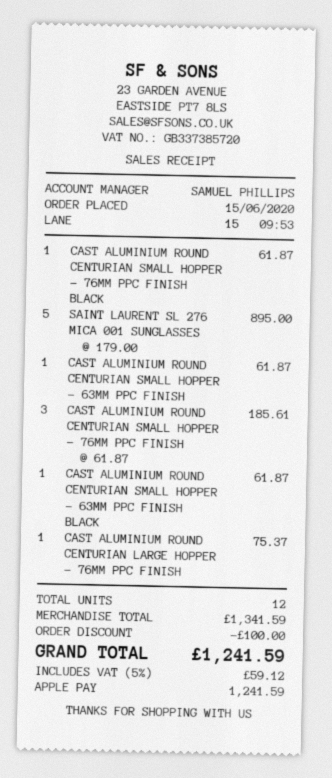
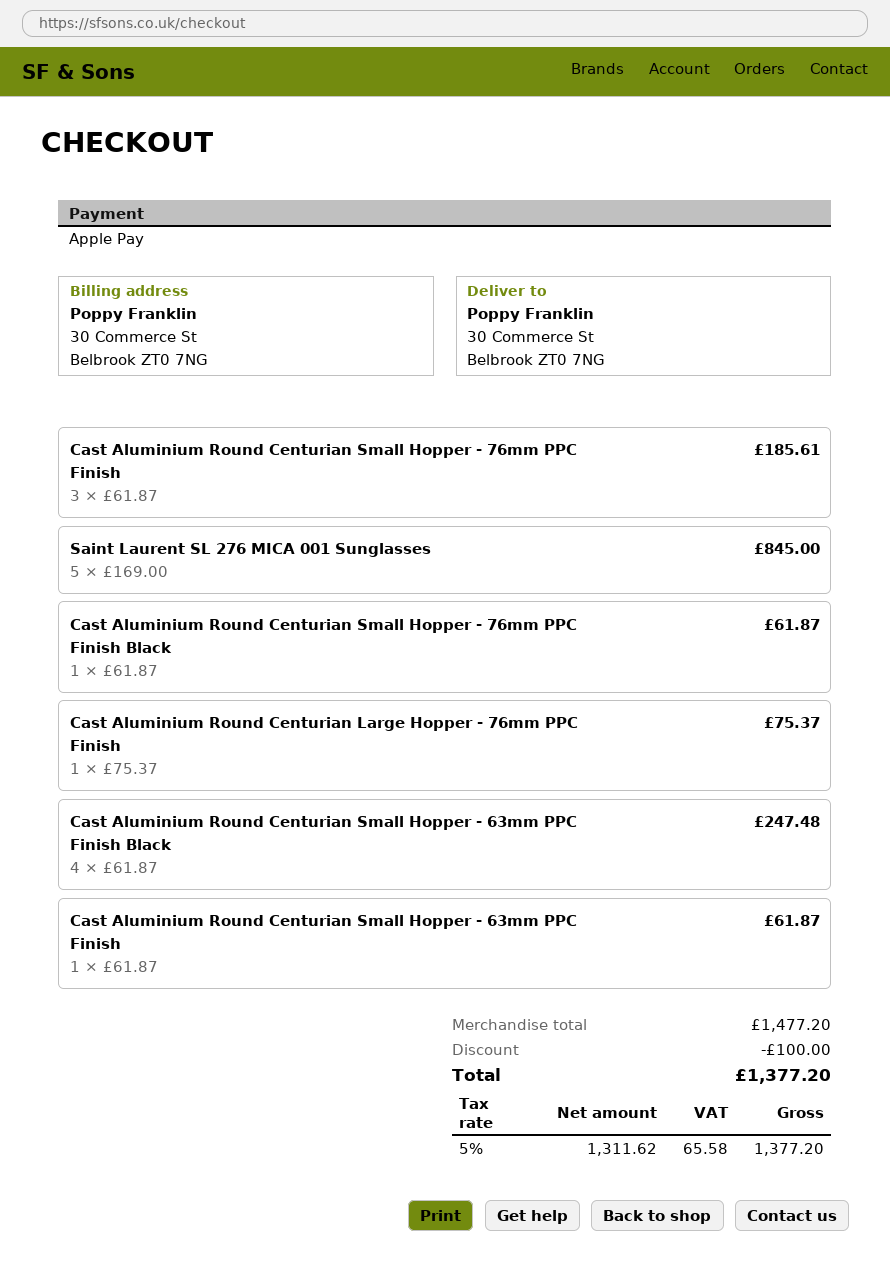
SAINT LAURENT SL 276 MICA 001 SUNGLASSES: 5 x 179.00 = 895.00 -> 5 x 169.00 = 845.00
CAST ALUMINIUM ROUND CENTURIAN SMALL HOPPER - 63MM PPC FINISH BLACK: 1 x 61.87 = 61.87 -> 4 x 61.87 = 247.48
subtotal: 1341.59 -> 1477.20
tax: 5% = 59.12 -> 5% = 65.58
total: 1241.59 -> 1377.20

